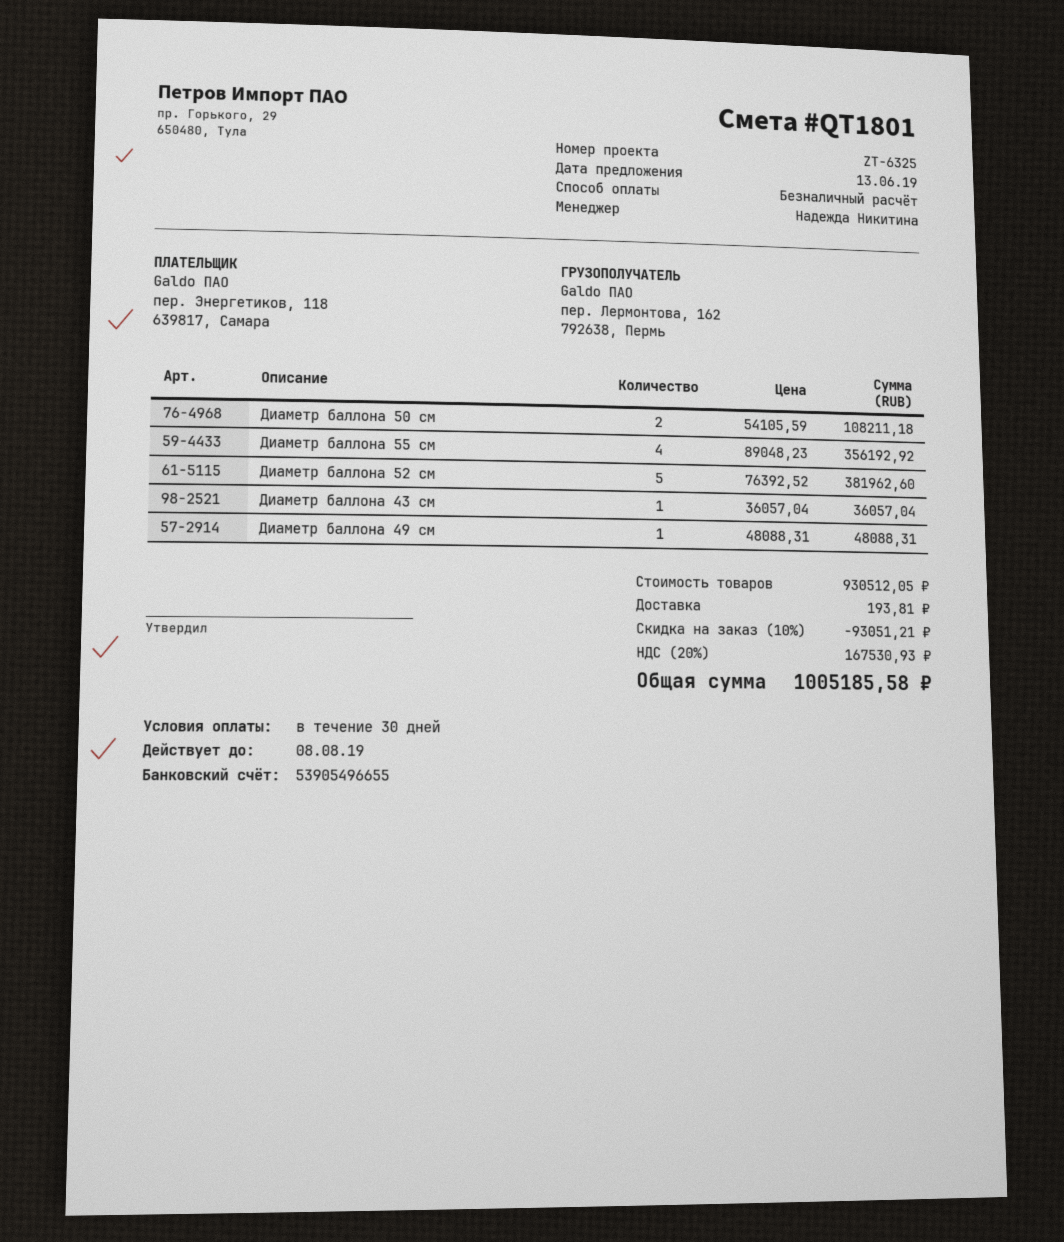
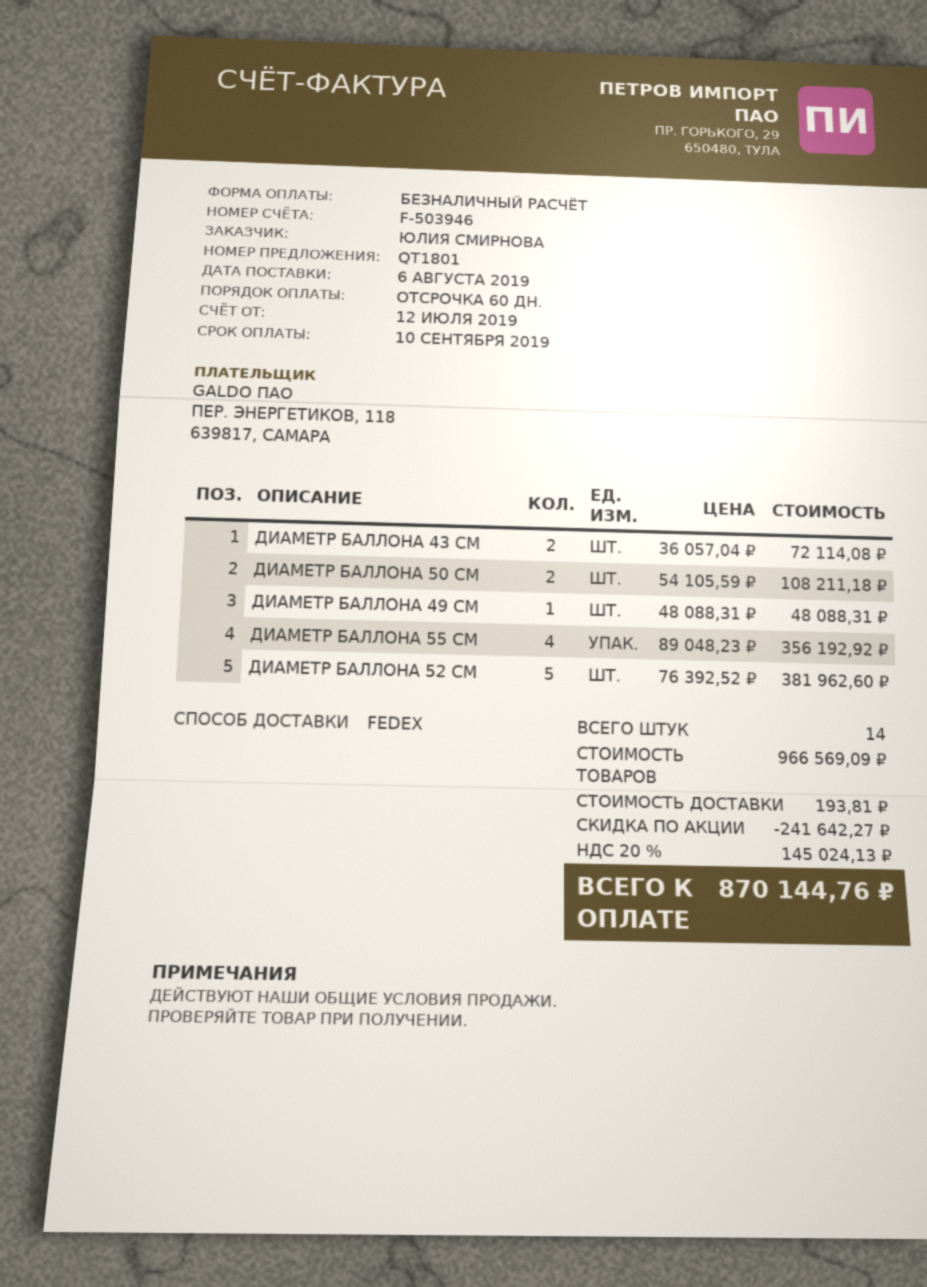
payment terms: 30 days -> 60 days
Диаметр баллона 43 см: 1 x 36057.04 = 36057.04 -> 2 x 36057.04 = 72114.08
subtotal: 930512.05 -> 966569.09
discount: 93051.21 -> 241642.27
tax: 20% = 167530.93 -> 20% = 145024.13
total: 1005185.58 -> 870144.76

